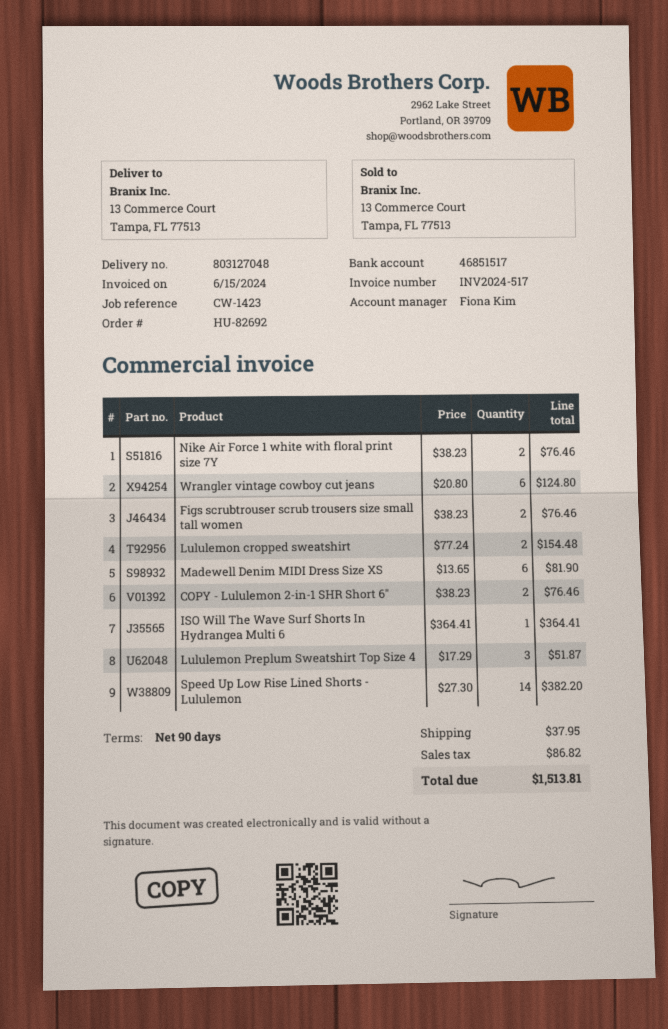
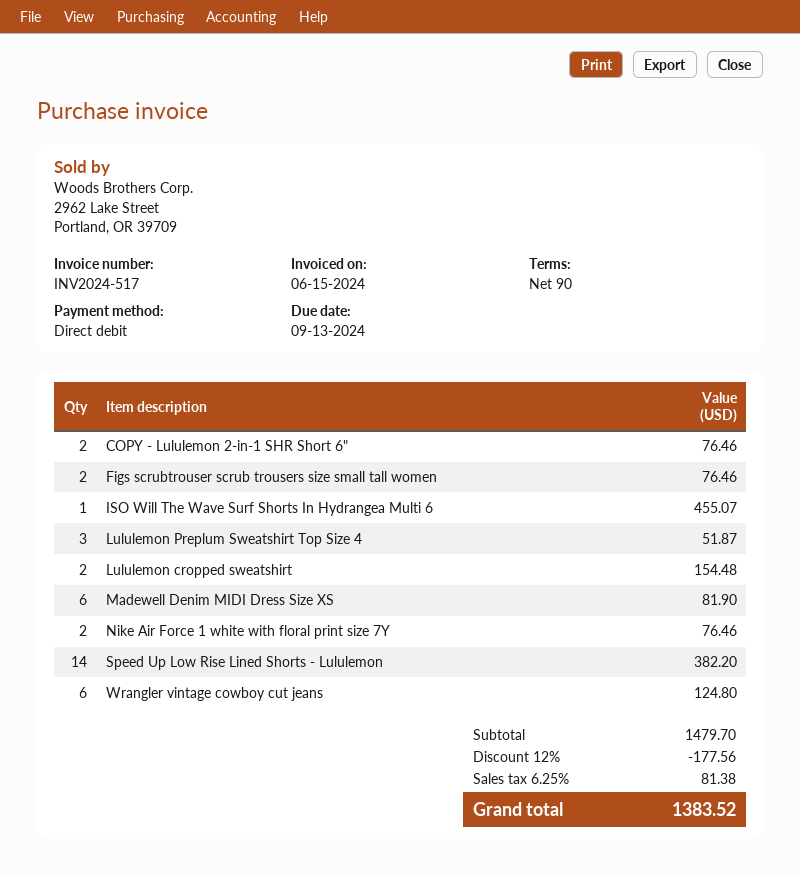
ISO Will The Wave Surf Shorts In Hydrangea Multi 6: 1 for 364.41 -> 1 for 455.07
discount: none -> 12% = 177.56
shipping: 37.95 -> none
tax: 86.82 -> 81.38
total: 1513.81 -> 1383.52

